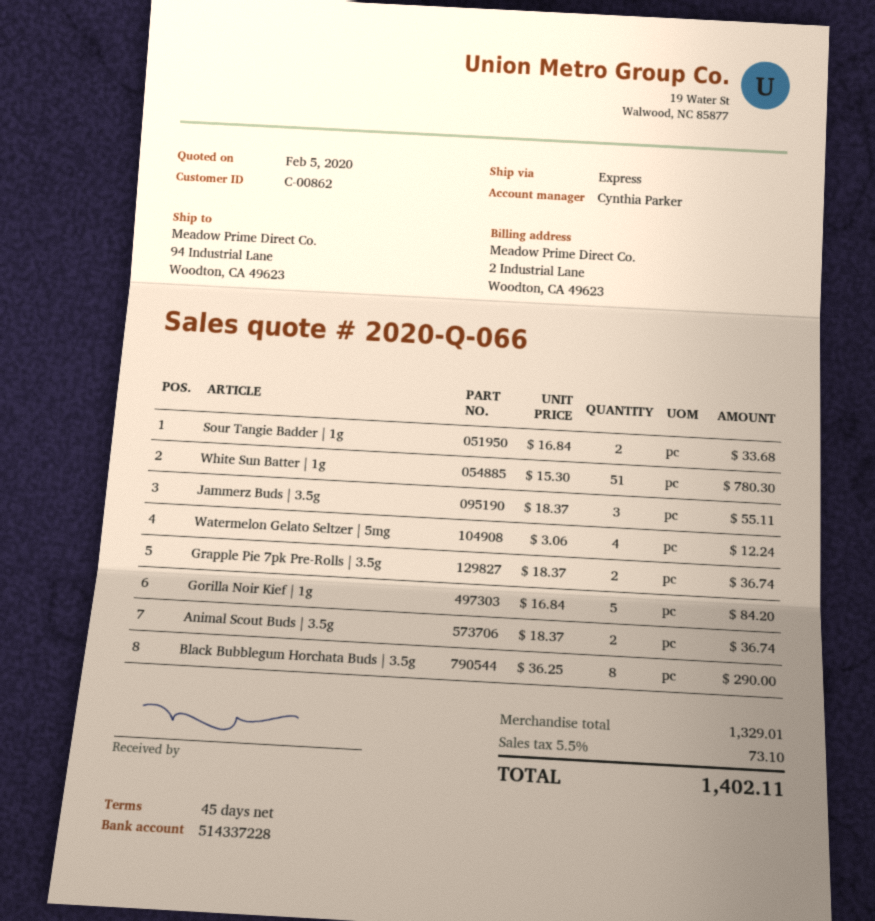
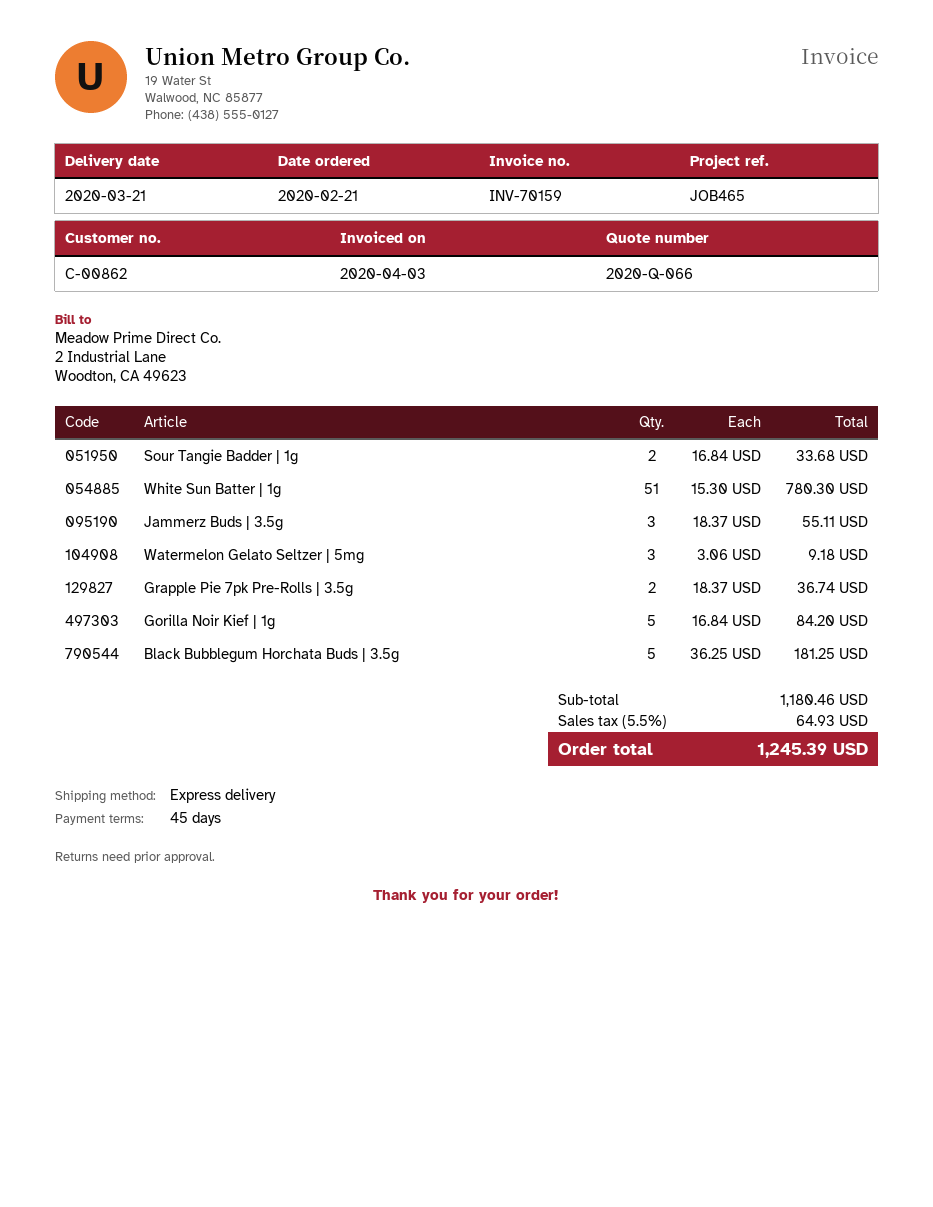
Watermelon Gelato Seltzer | 5mg: 4 x 3.06 = 12.24 -> 3 x 3.06 = 9.18
Animal Scout Buds | 3.5g: 2 x 18.37 = 36.74 -> none
Black Bubblegum Horchata Buds | 3.5g: 8 x 36.25 = 290.00 -> 5 x 36.25 = 181.25
subtotal: 1329.01 -> 1180.46
tax: 5.5% = 73.10 -> 5.5% = 64.93
total: 1402.11 -> 1245.39

